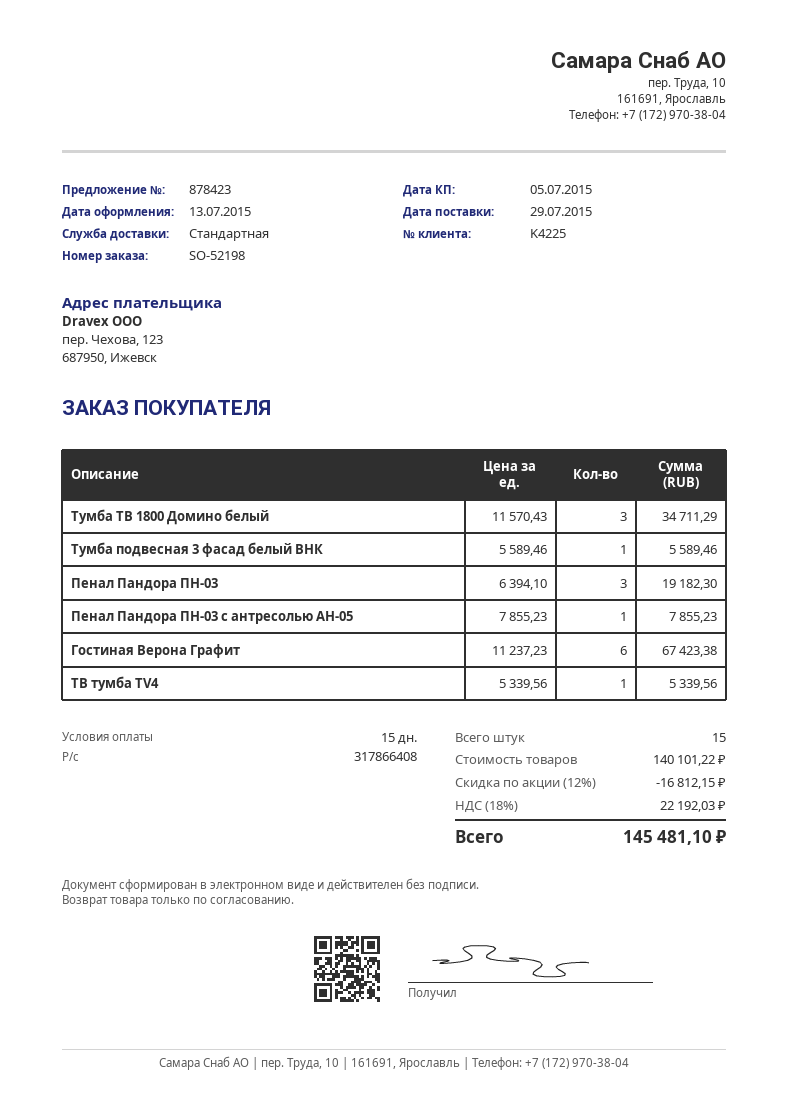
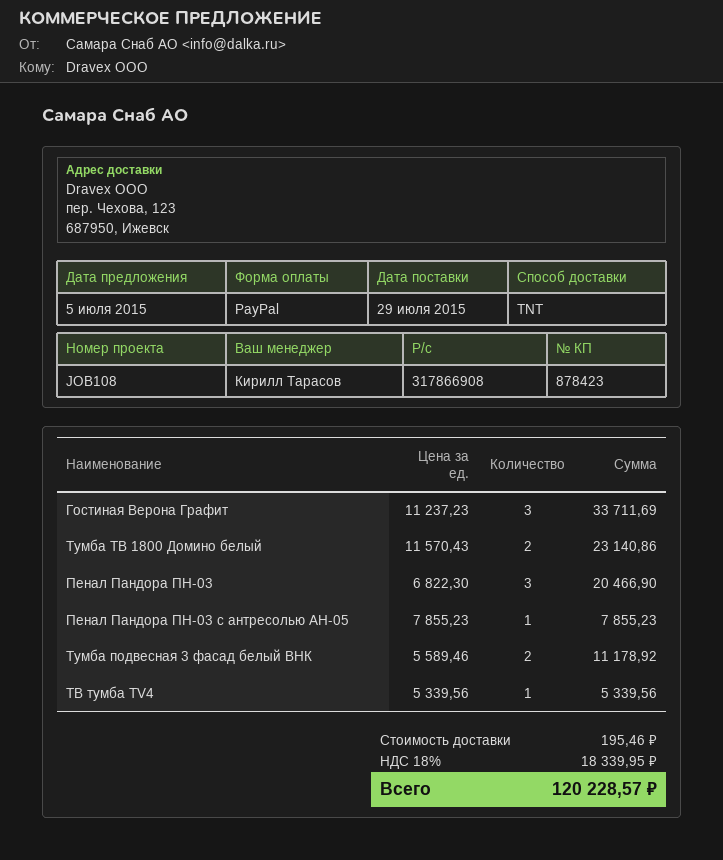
bank account: 317866408 -> 317866908
shipping method: standard -> TNT
Тумба ТВ 1800 Домино белый: 3 x 11570.43 = 34711.29 -> 2 x 11570.43 = 23140.86
Тумба подвесная 3 фасад белый ВНК: 1 x 5589.46 = 5589.46 -> 2 x 5589.46 = 11178.92
Пенал Пандора ПН-03: 3 x 6394.10 = 19182.30 -> 3 x 6822.30 = 20466.90
Гостиная Верона Графит: 6 x 11237.23 = 67423.38 -> 3 x 11237.23 = 33711.69
discount: 12% = 16812.15 -> none
shipping: none -> 195.46
tax: 18% = 22192.03 -> 18% = 18339.95
total: 145481.10 -> 120228.57

